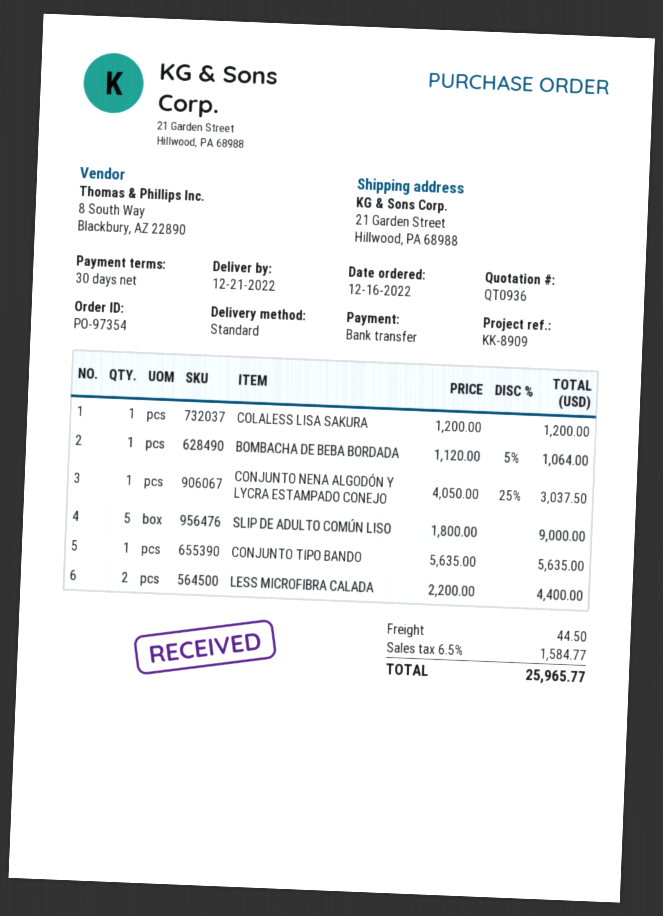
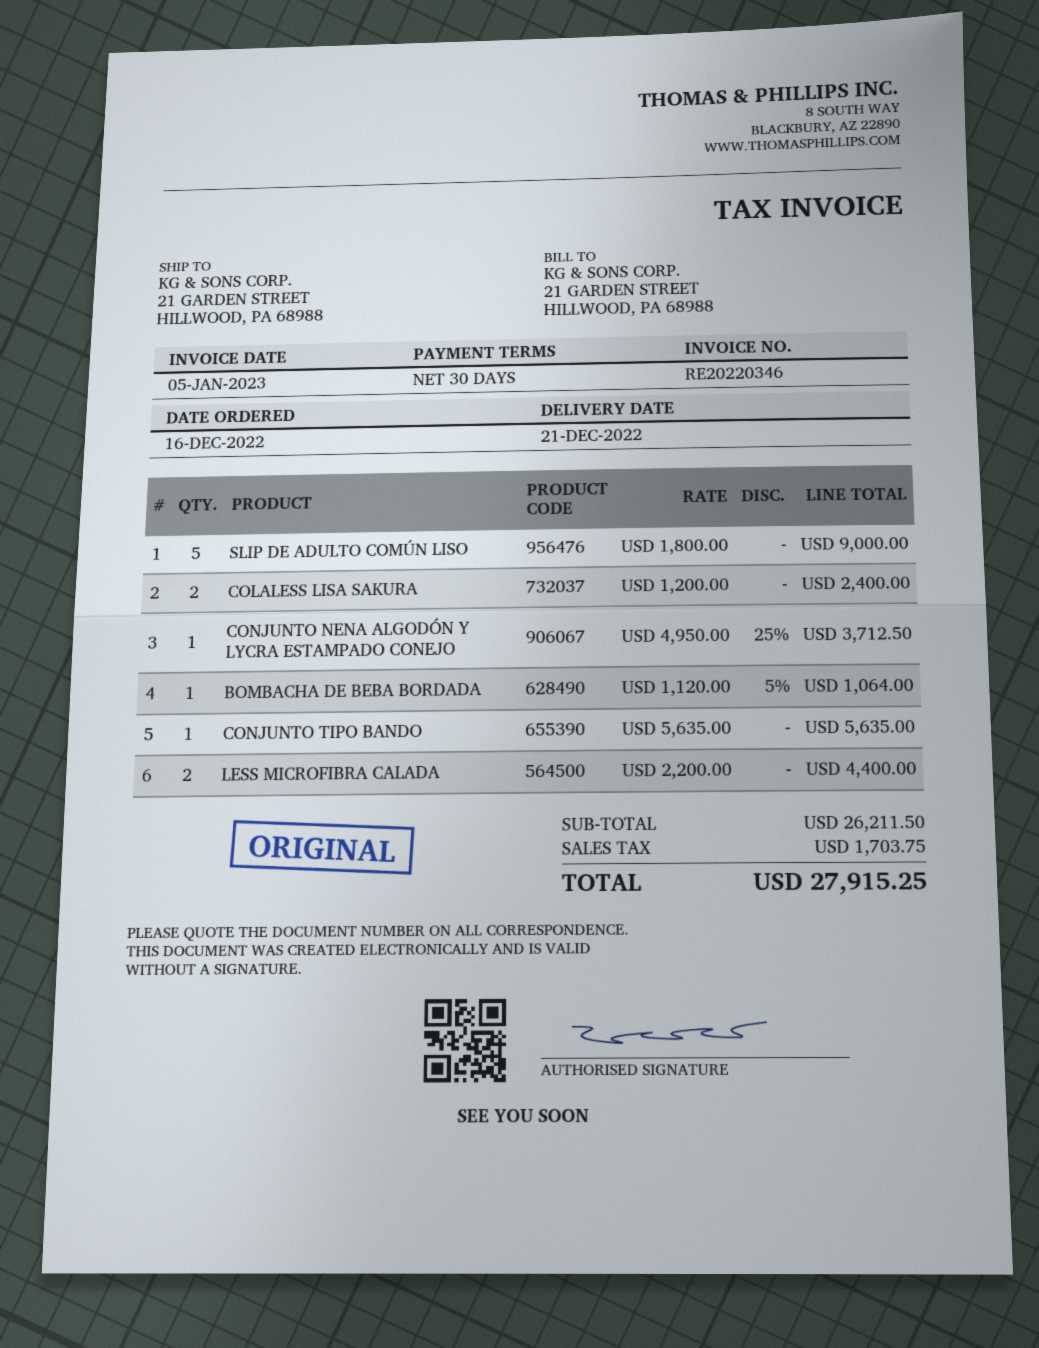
COLALESS LISA SAKURA: 1 x 1200.00 = 1200.00 -> 2 x 1200.00 = 2400.00
CONJUNTO NENA ALGODÓN Y LYCRA ESTAMPADO CONEJO: 1 x 4050.00 - 25% = 3037.50 -> 1 x 4950.00 - 25% = 3712.50
shipping: 44.50 -> none
tax: 1584.77 -> 1703.75
total: 25965.77 -> 27915.25

